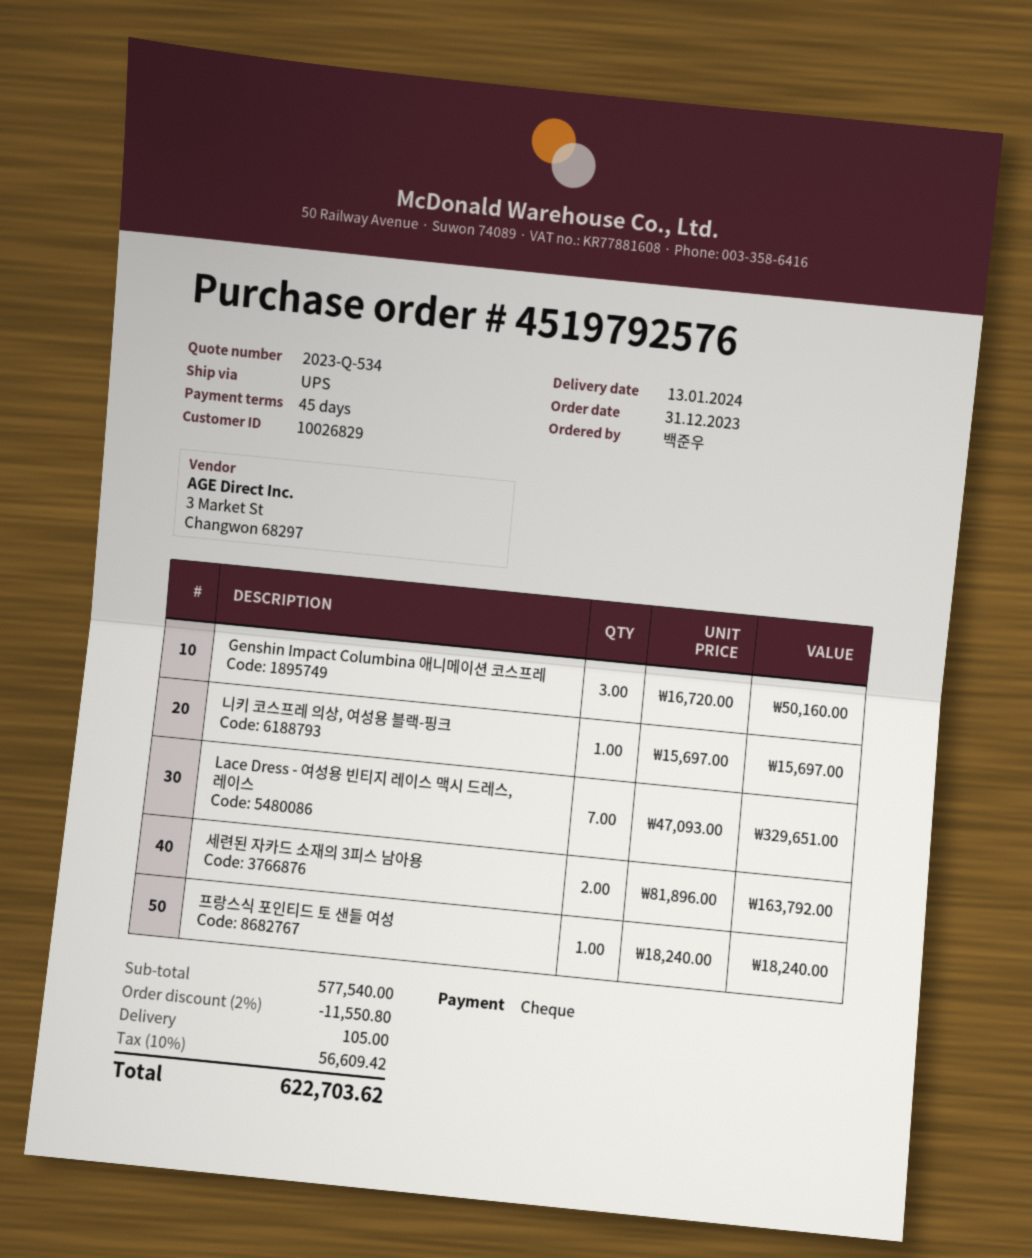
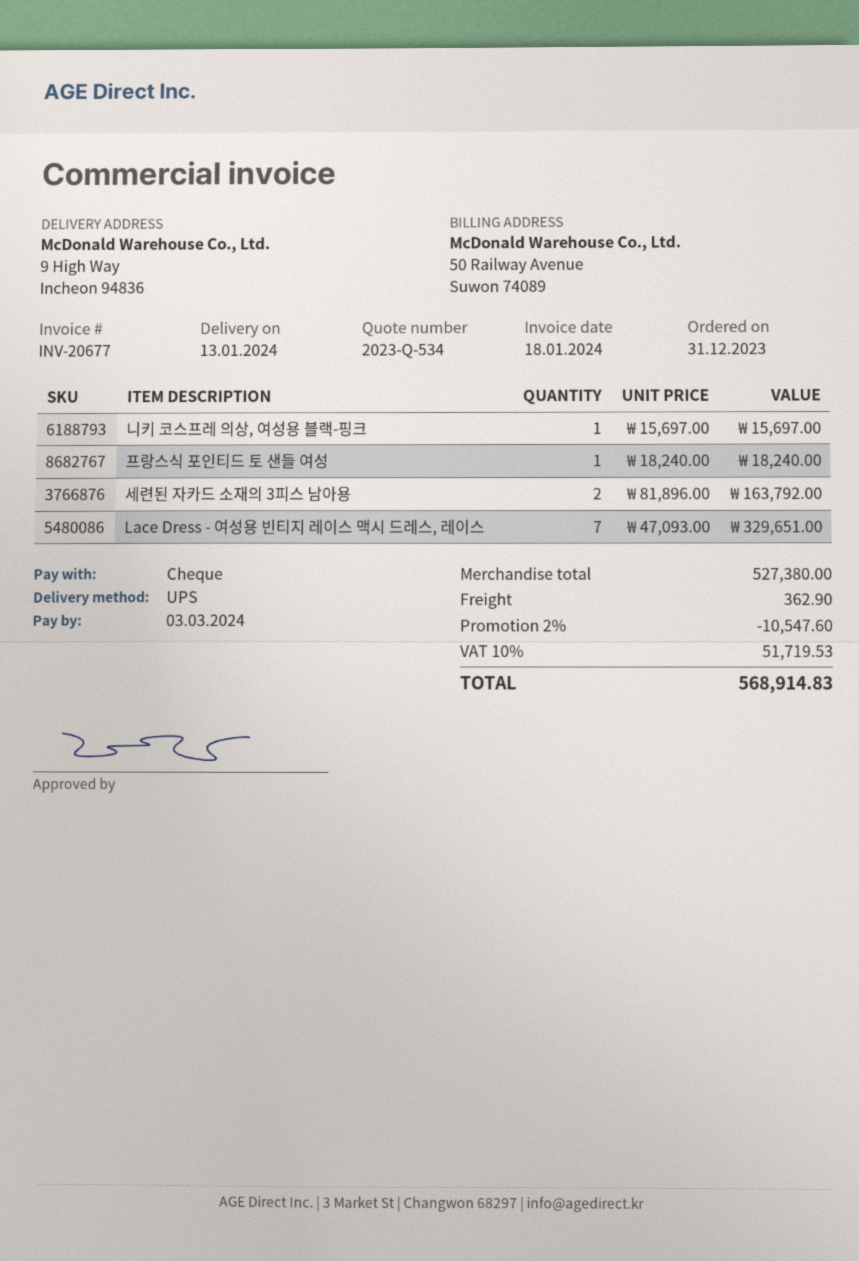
Genshin Impact Columbina 애니메이션 코스프레: 3 x 16720.00 = 50160.00 -> none
subtotal: 577540.00 -> 527380.00
discount: 2% = 11550.80 -> 2% = 10547.60
shipping: 105.00 -> 362.90
tax: 10% = 56609.42 -> 10% = 51719.53
total: 622703.62 -> 568914.83

